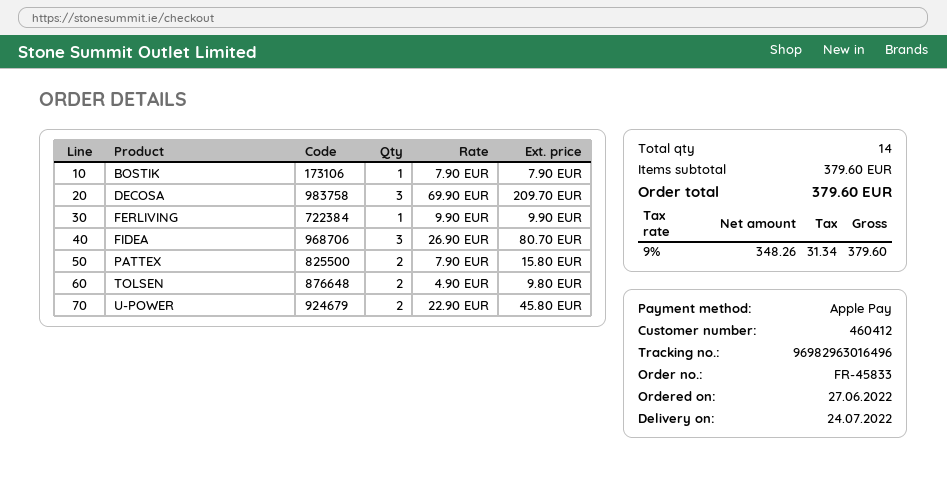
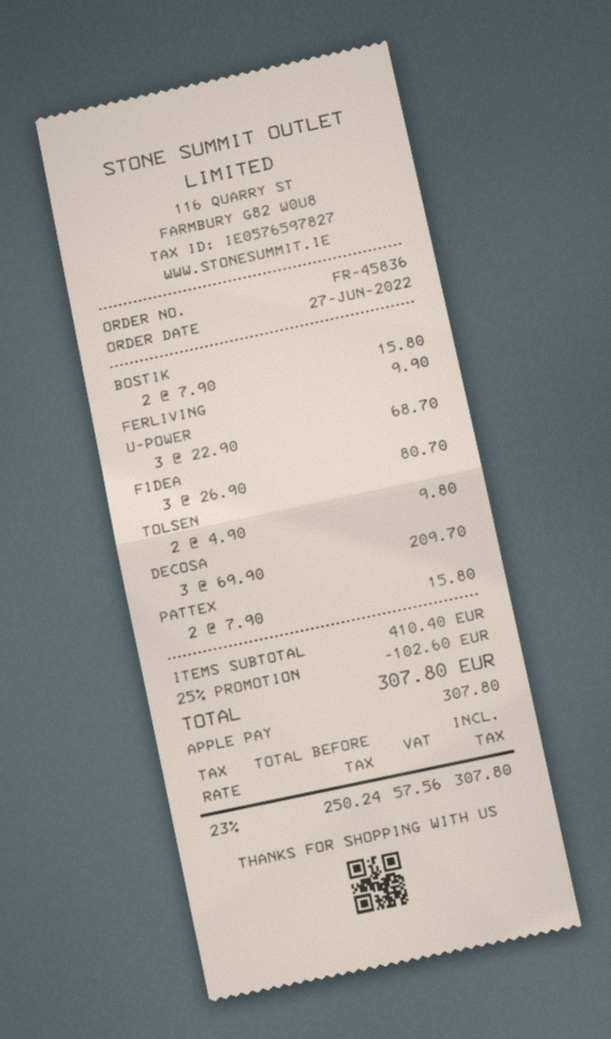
order number: FR-45833 -> FR-45836
BOSTIK: 1 x 7.90 = 7.90 -> 2 x 7.90 = 15.80
U-POWER: 2 x 22.90 = 45.80 -> 3 x 22.90 = 68.70
subtotal: 379.60 -> 410.40
discount: none -> 25% = 102.60
net: 348.26 -> 250.24
tax: 9% = 31.34 -> 23% = 57.56
total: 379.60 -> 307.80

